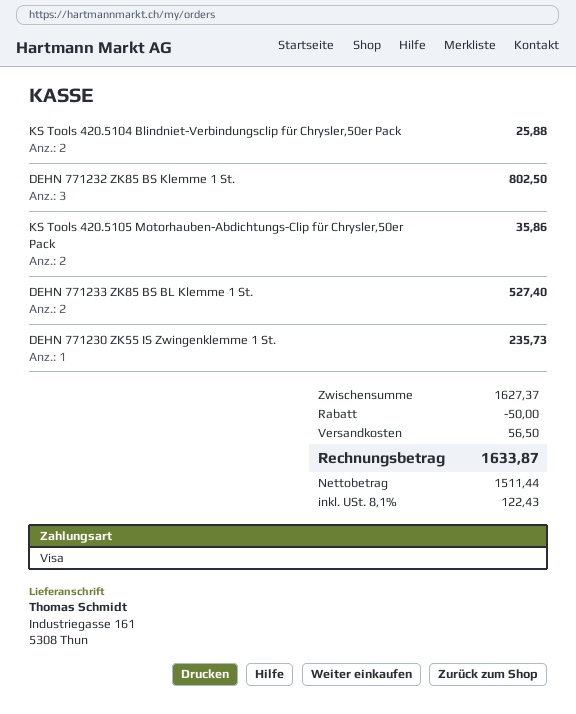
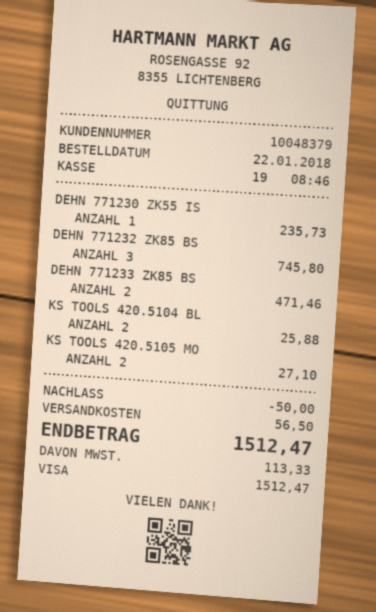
DEHN 771232 ZK85 BS Klemme 1 St.: 3 for 802.50 -> 3 for 745.80
KS Tools 420.5105 Motorhauben-Abdichtungs-Clip für Chrysler,50er Pack: 2 for 35.86 -> 2 for 27.10
DEHN 771233 ZK85 BS BL Klemme 1 St.: 2 for 527.40 -> 2 for 471.46
tax: 122.43 -> 113.33
total: 1633.87 -> 1512.47

